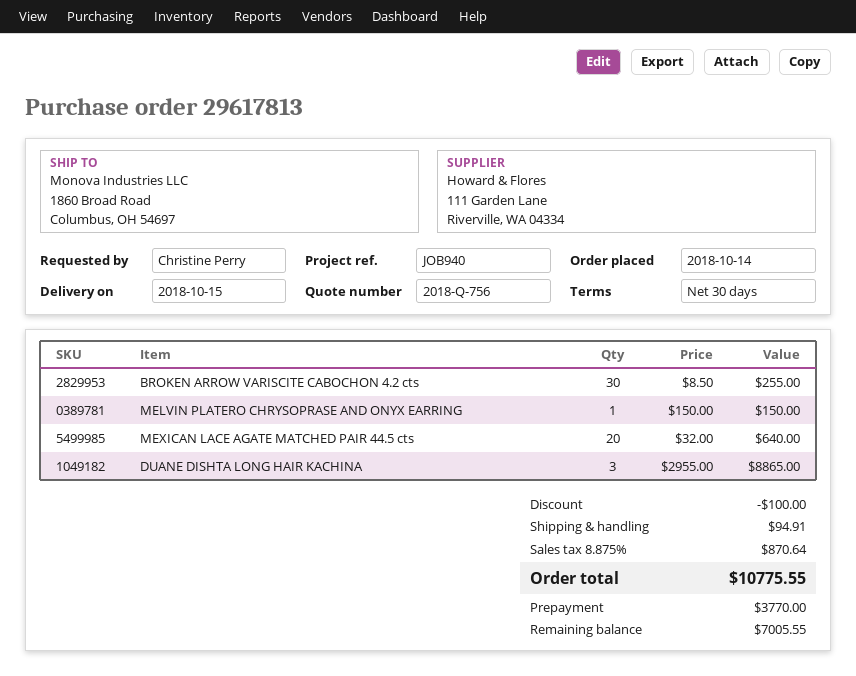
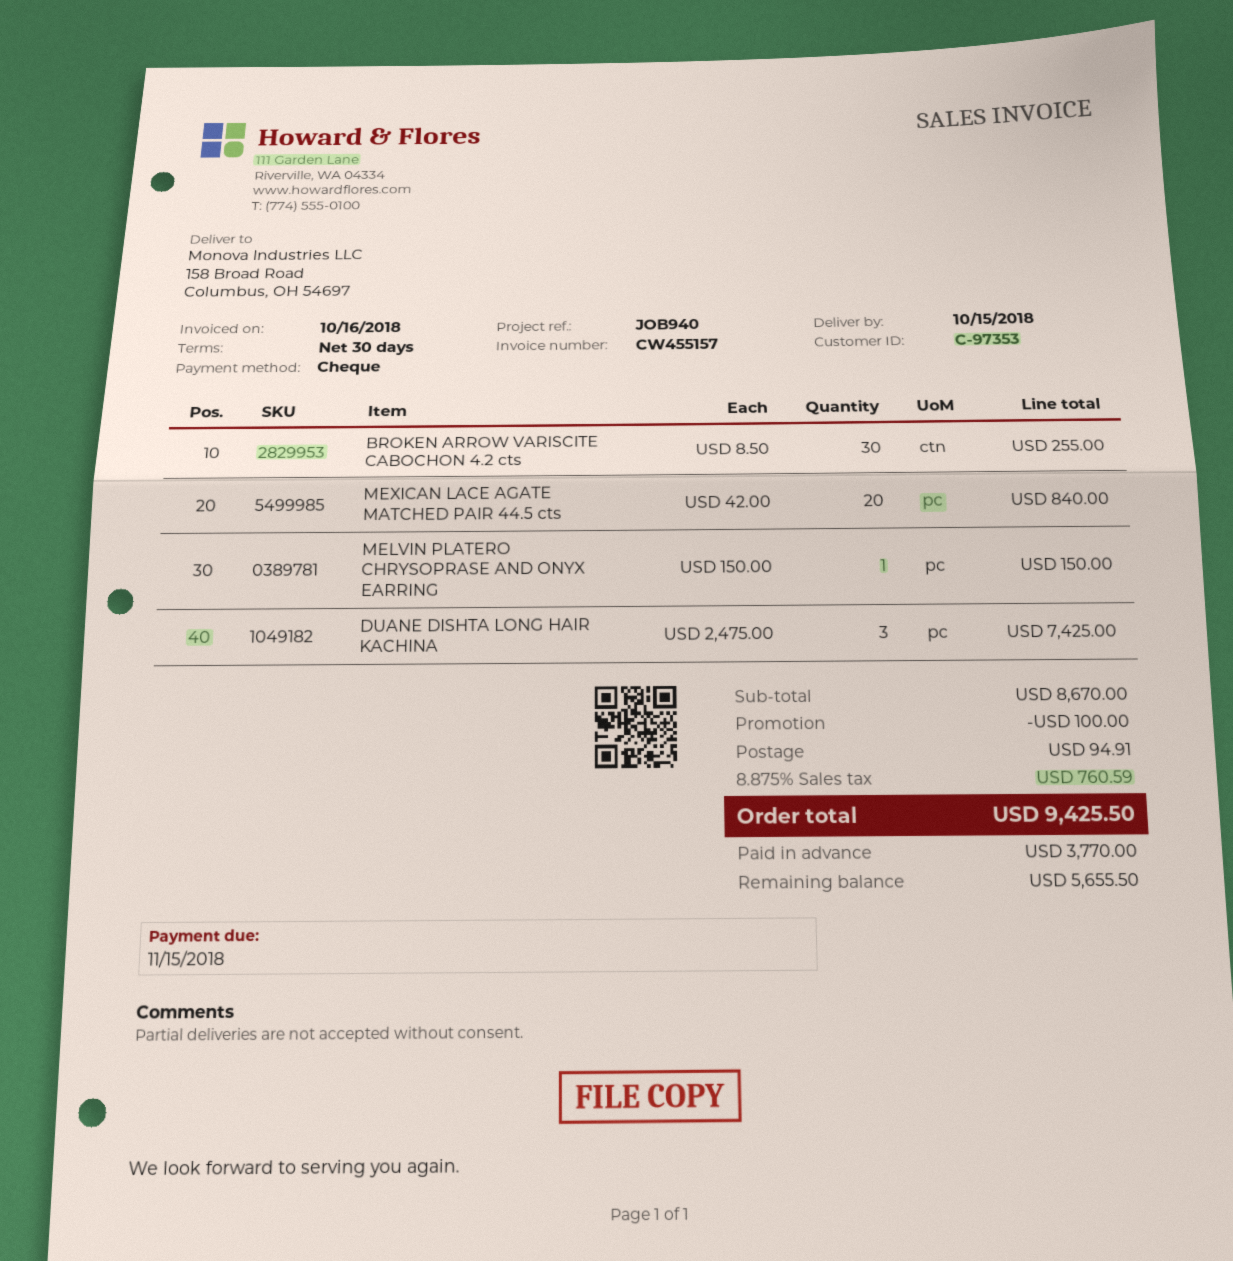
ship to: 1860 Broad Road, Columbus, OH 54697 -> 158 Broad Road, Columbus, OH 54697
MEXICAN LACE AGATE MATCHED PAIR 44.5 cts: 20 x 32.00 = 640.00 -> 20 x 42.00 = 840.00
DUANE DISHTA LONG HAIR KACHINA: 3 x 2955.00 = 8865.00 -> 3 x 2475.00 = 7425.00
tax: 8.875% = 870.64 -> 8.875% = 760.59
total: 10775.55 -> 9425.50
balance: 7005.55 -> 5655.50

